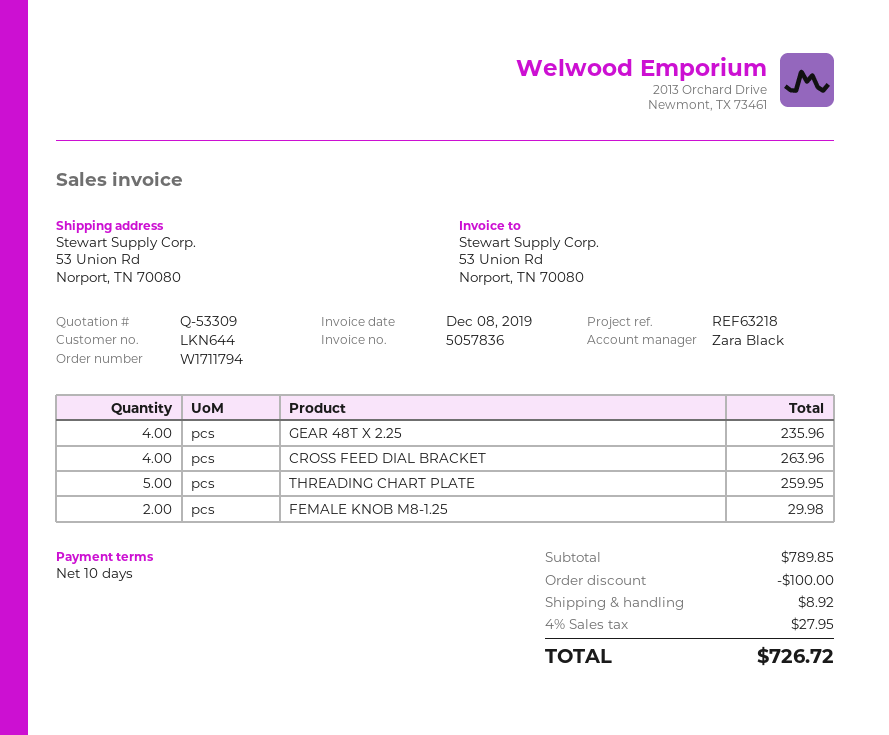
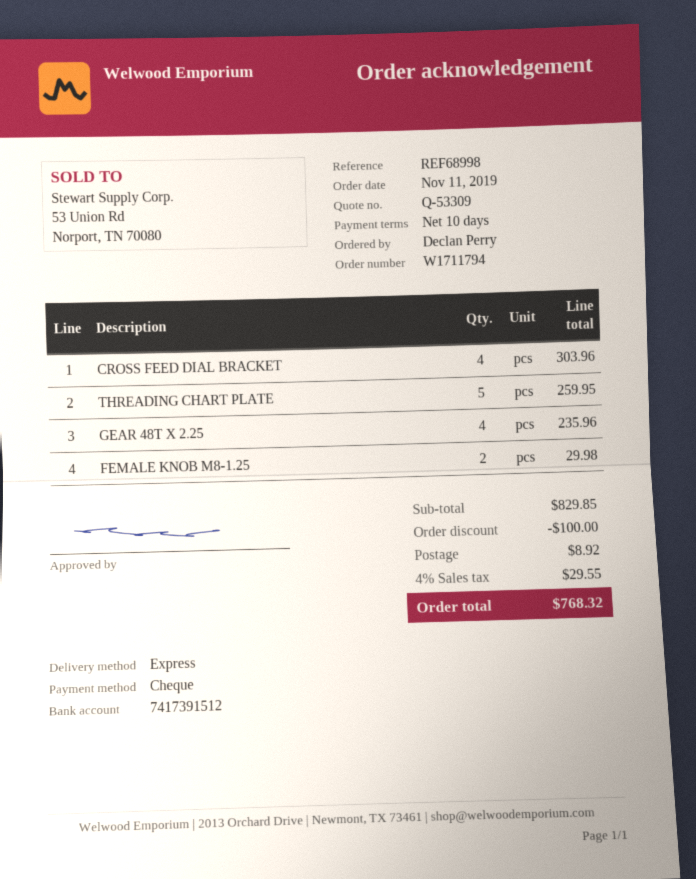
reference: REF63218 -> REF68998
CROSS FEED DIAL BRACKET: 4 for 263.96 -> 4 for 303.96
subtotal: 789.85 -> 829.85
tax: 4% = 27.95 -> 4% = 29.55
total: 726.72 -> 768.32

